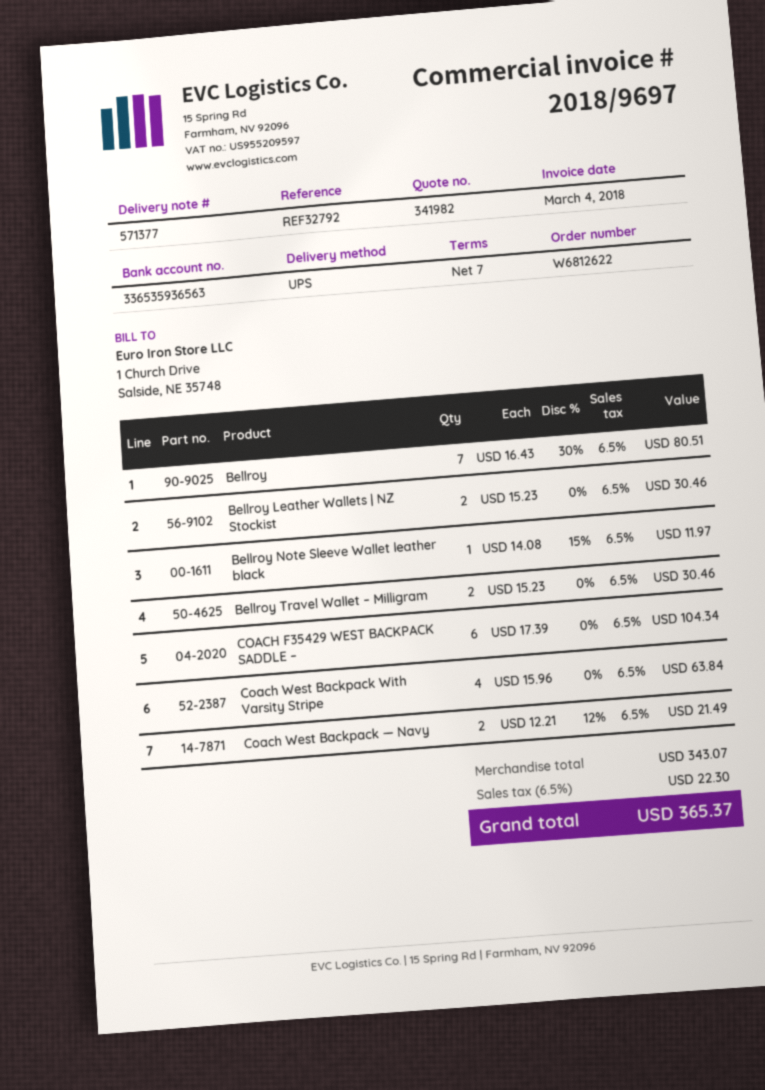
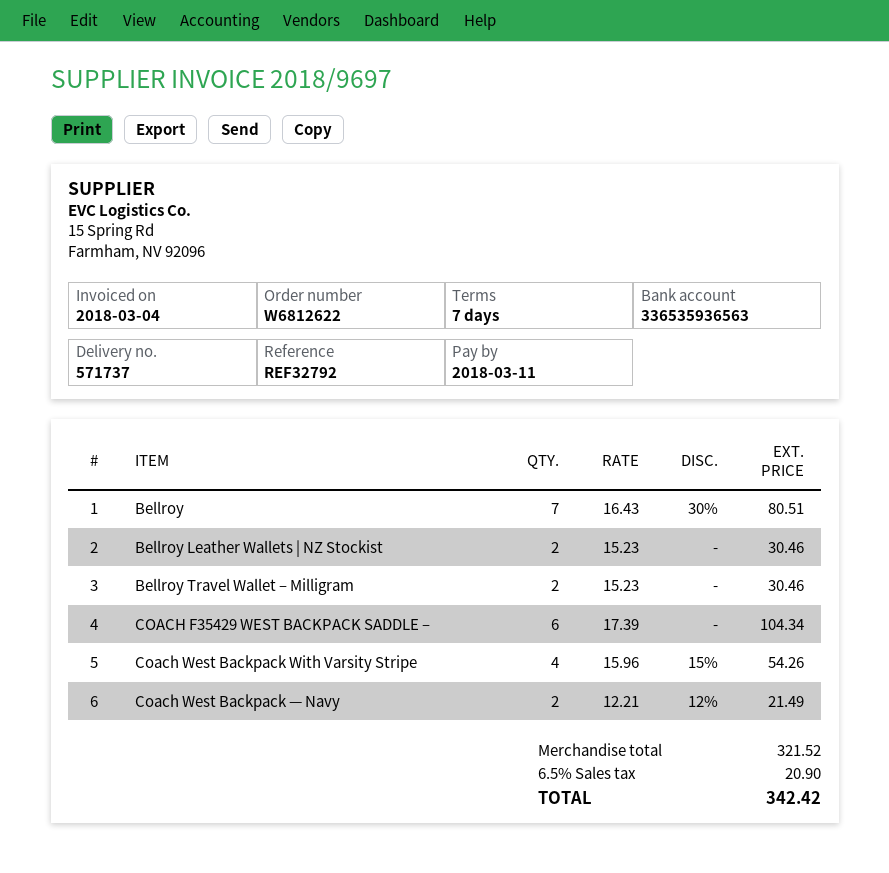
delivery note number: 571377 -> 571737
Bellroy Note Sleeve Wallet leather black: 1 x 14.08 - 15% = 11.97 -> none
Coach West Backpack With Varsity Stripe: 4 x 15.96 = 63.84 -> 4 x 15.96 - 15% = 54.26
subtotal: 343.07 -> 321.52
tax: 6.5% = 22.30 -> 6.5% = 20.90
total: 365.37 -> 342.42

